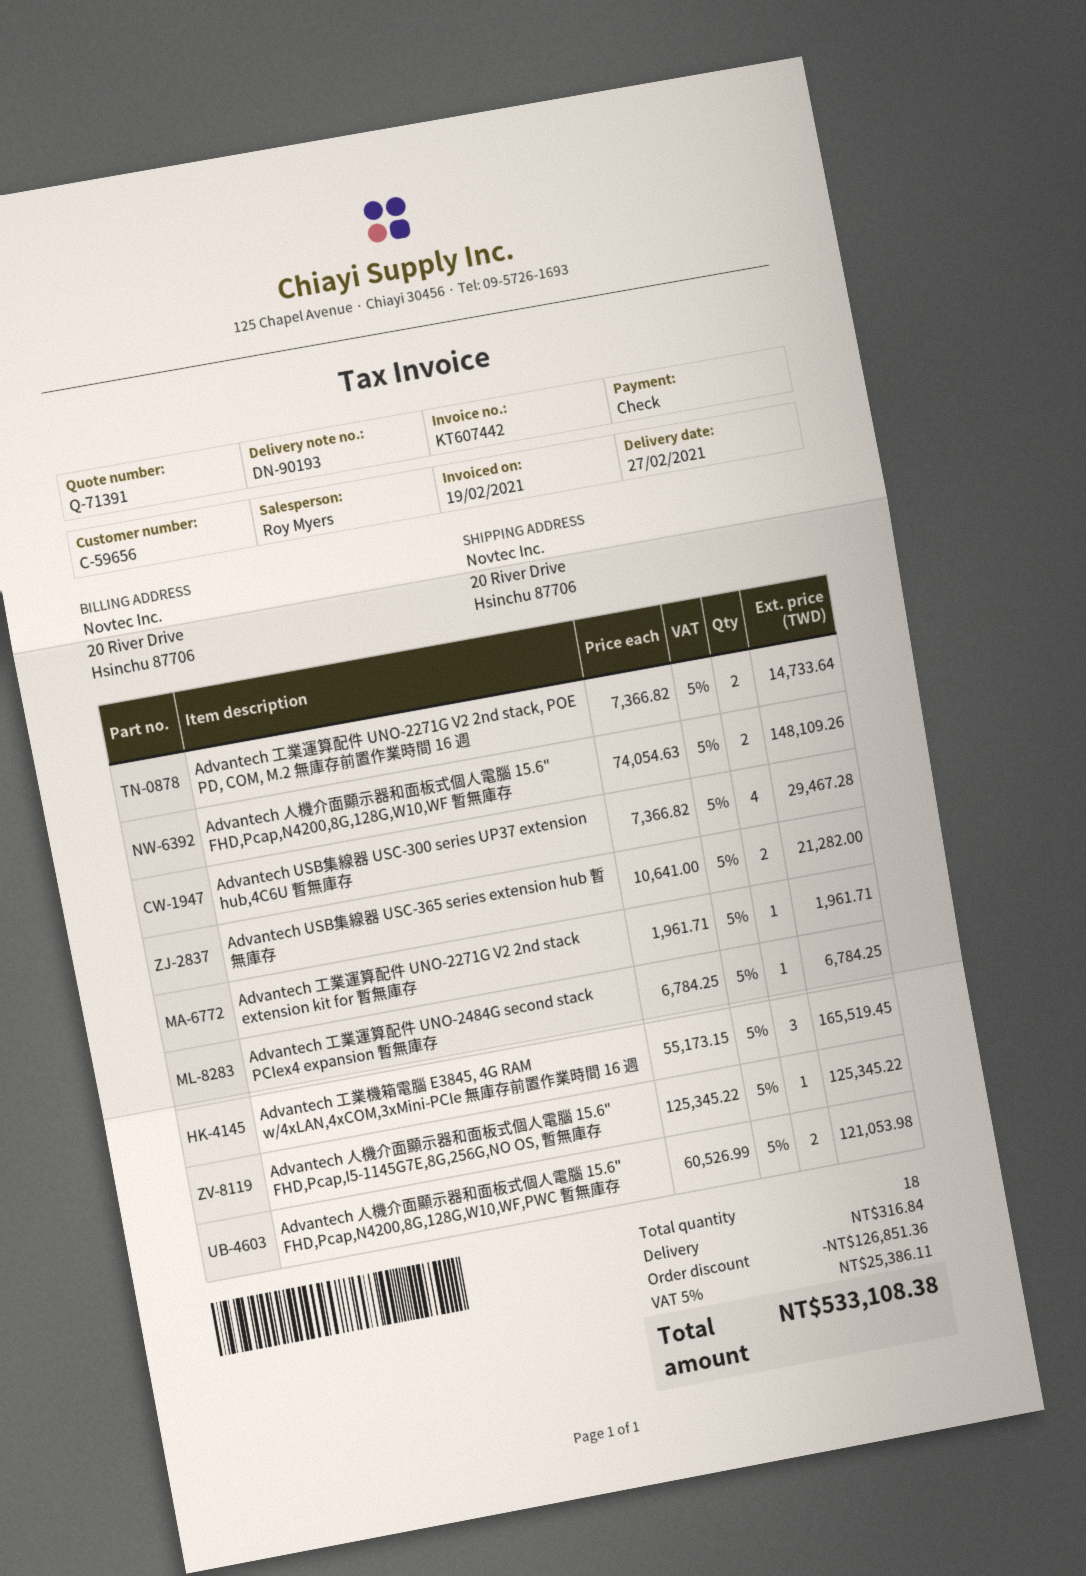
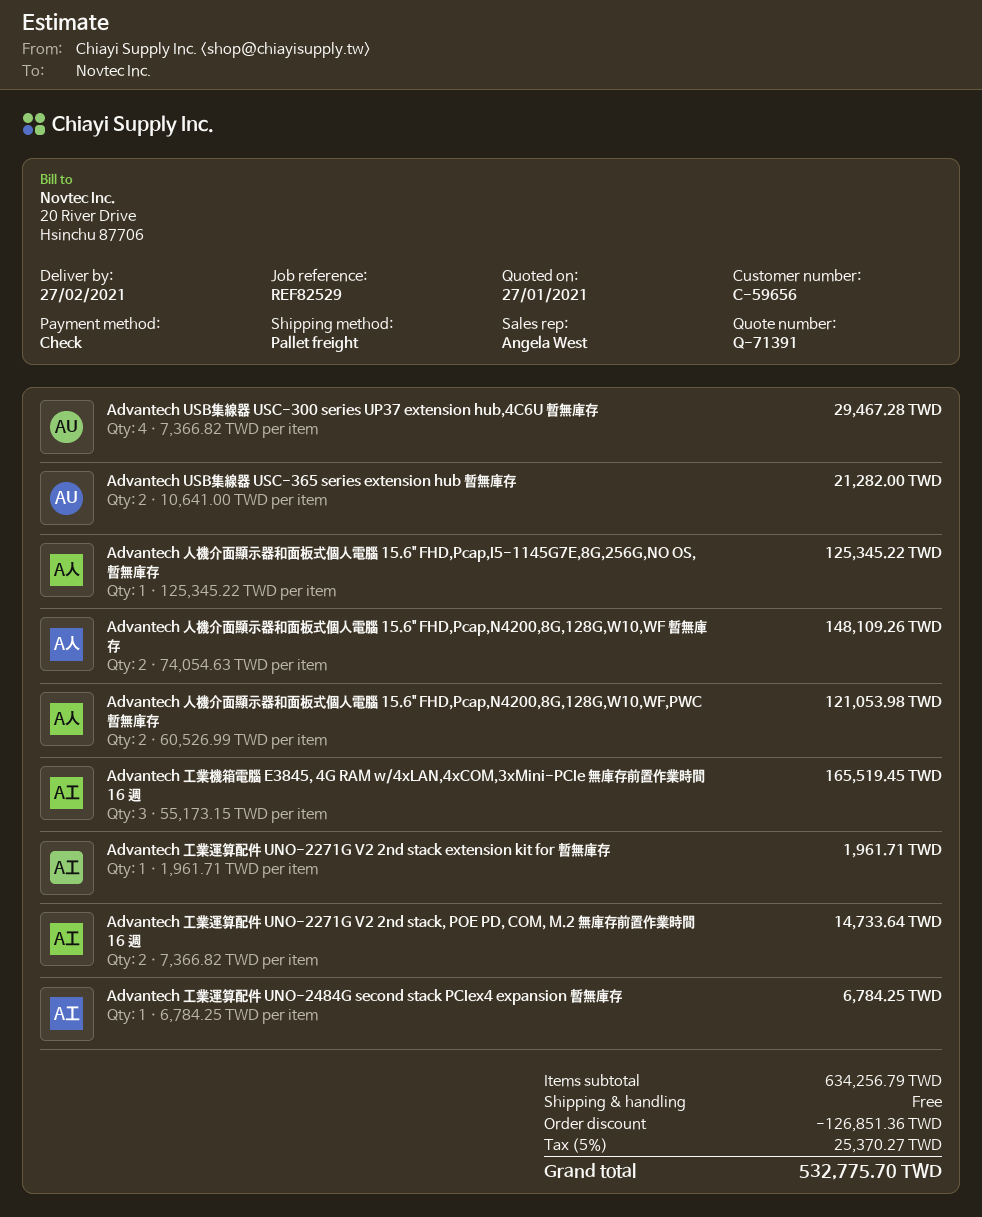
sales rep: Roy Myers -> Angela West
shipping: 316.84 -> 0.00
tax: 5% = 25386.11 -> 5% = 25370.27
total: 533108.38 -> 532775.70

